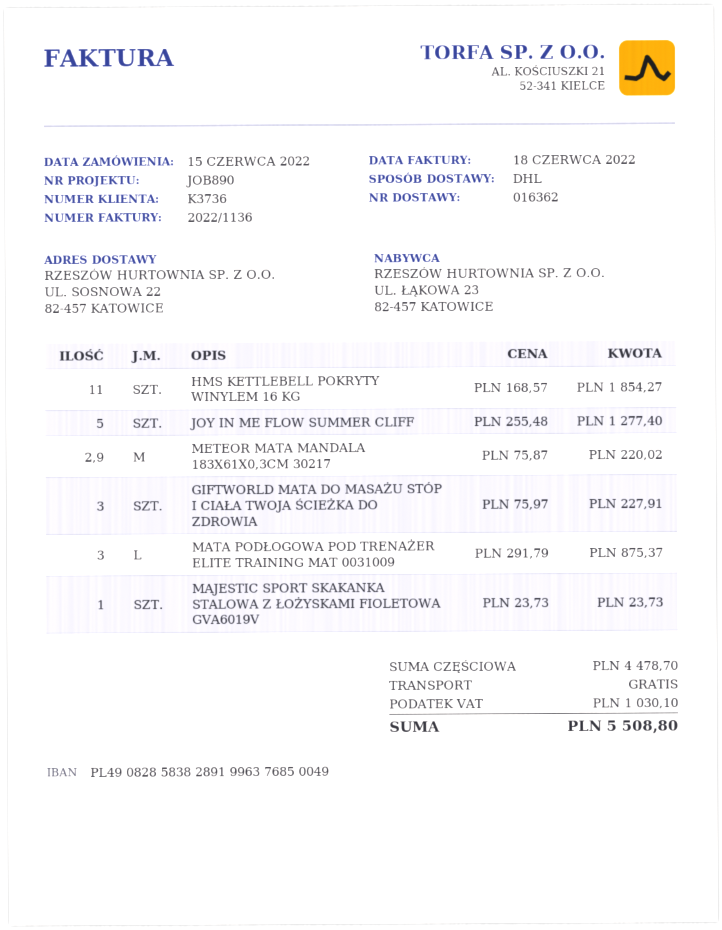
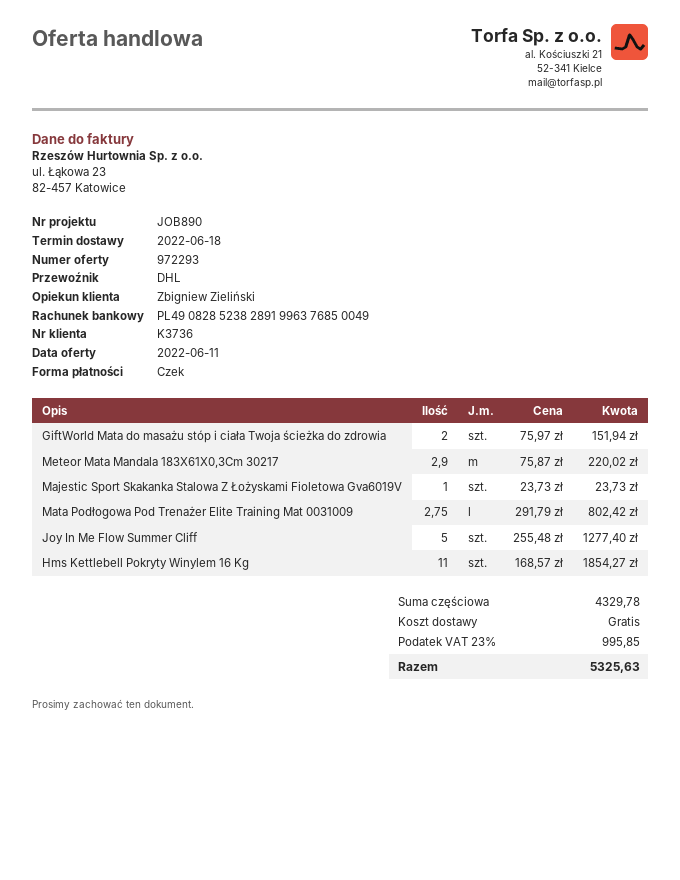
bank account: PL49082858382891996376850049 -> PL49082852382891996376850049
GIFTWORLD MATA DO MASAŻU STÓP I CIAŁA TWOJA ŚCIEŻKA DO ZDROWIA: 3 x 75.97 = 227.91 -> 2 x 75.97 = 151.94
MATA PODŁOGOWA POD TRENAŻER ELITE TRAINING MAT 0031009: 3 x 291.79 = 875.37 -> 2.75 x 291.79 = 802.42
subtotal: 4478.70 -> 4329.78
tax: 1030.10 -> 995.85
total: 5508.80 -> 5325.63

